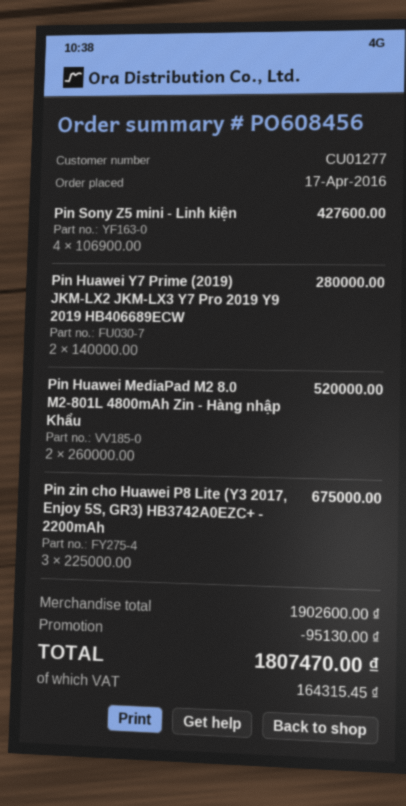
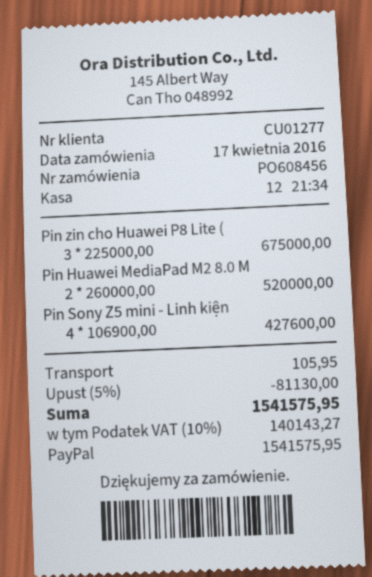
Pin Huawei Y7 Prime (2019) JKM-LX2 JKM-LX3 Y7 Pro 2019 Y9 2019 HB406689ECW: 2 x 140000.00 = 280000.00 -> none
discount: 95130.00 -> 81130.00
shipping: none -> 105.95
tax: 164315.45 -> 140143.27
total: 1807470.00 -> 1541575.95

